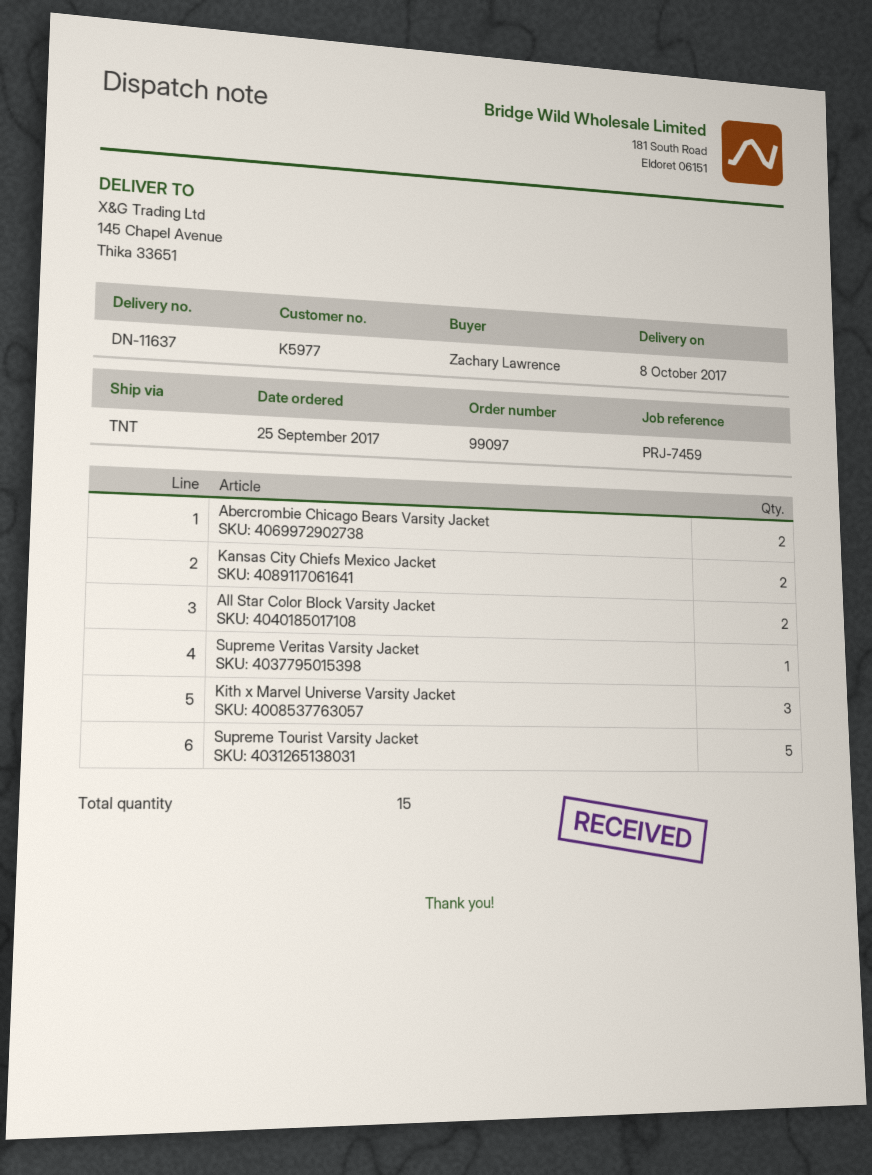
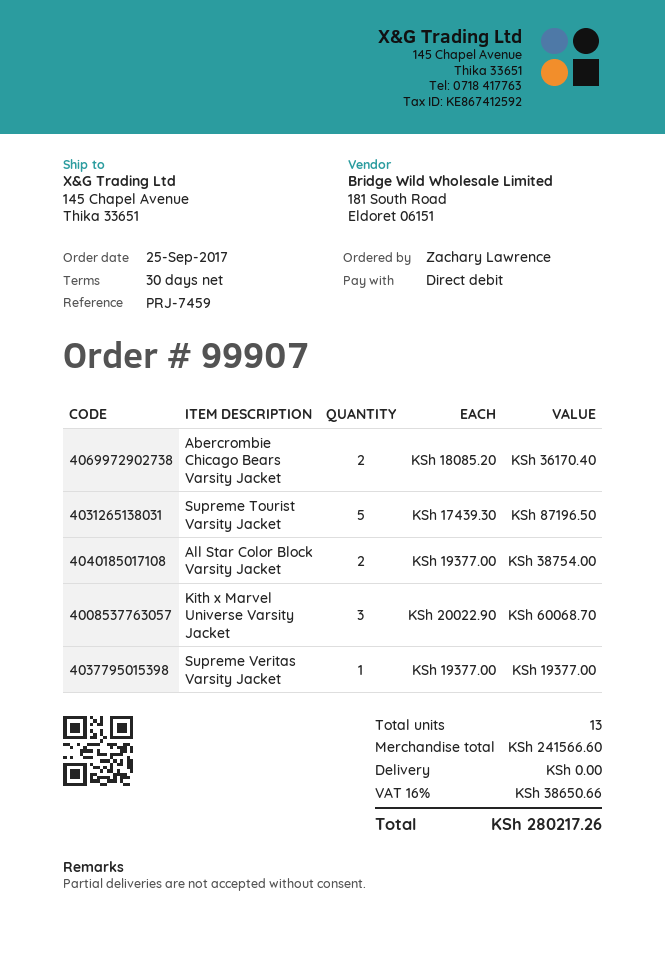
order number: 99097 -> 99907
Kansas City Chiefs Mexico Jacket: 2 -> none
total quantity: 15 -> 13

